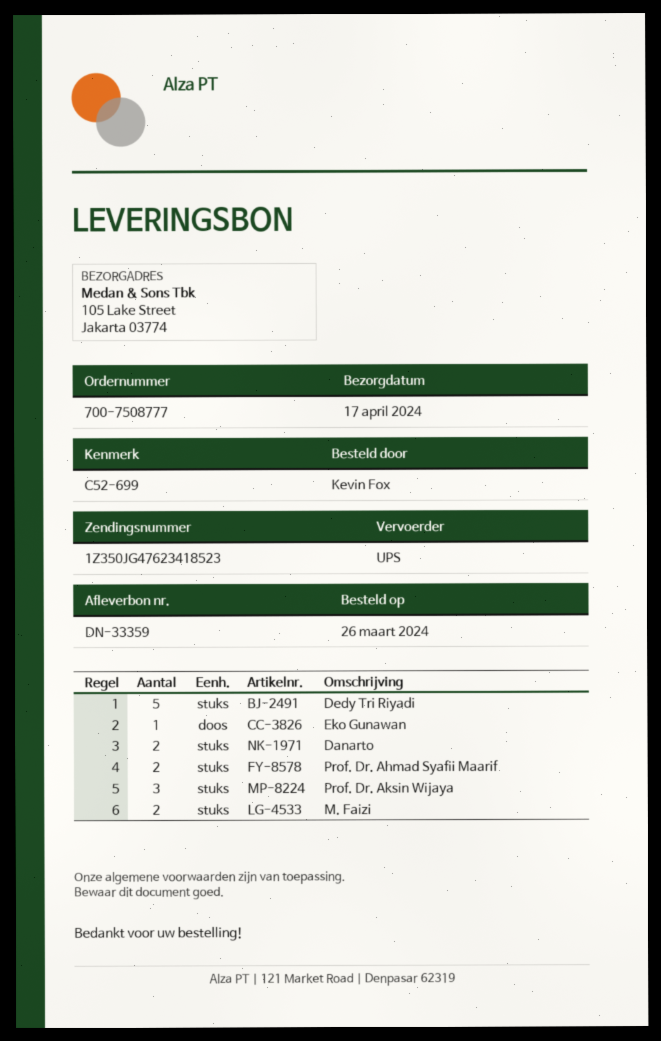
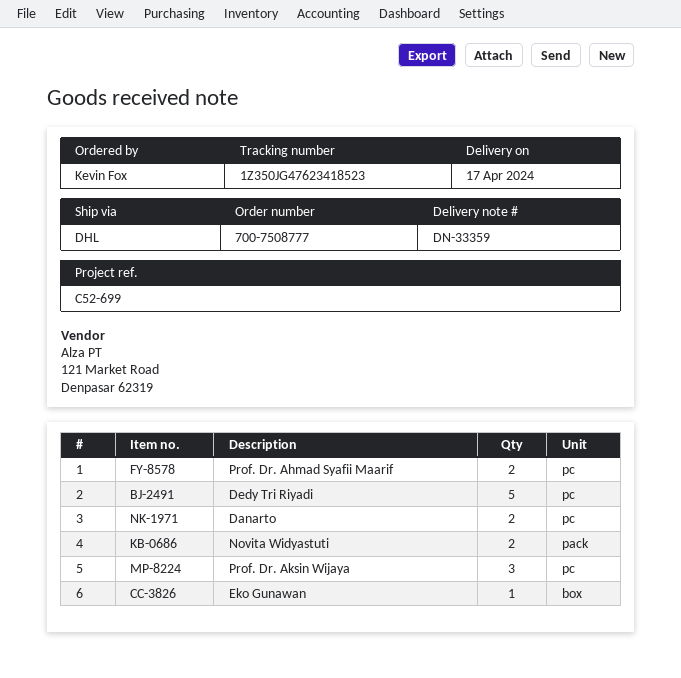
shipping method: UPS -> DHL
M. Faizi: 2 -> none
Novita Widyastuti: none -> 2

